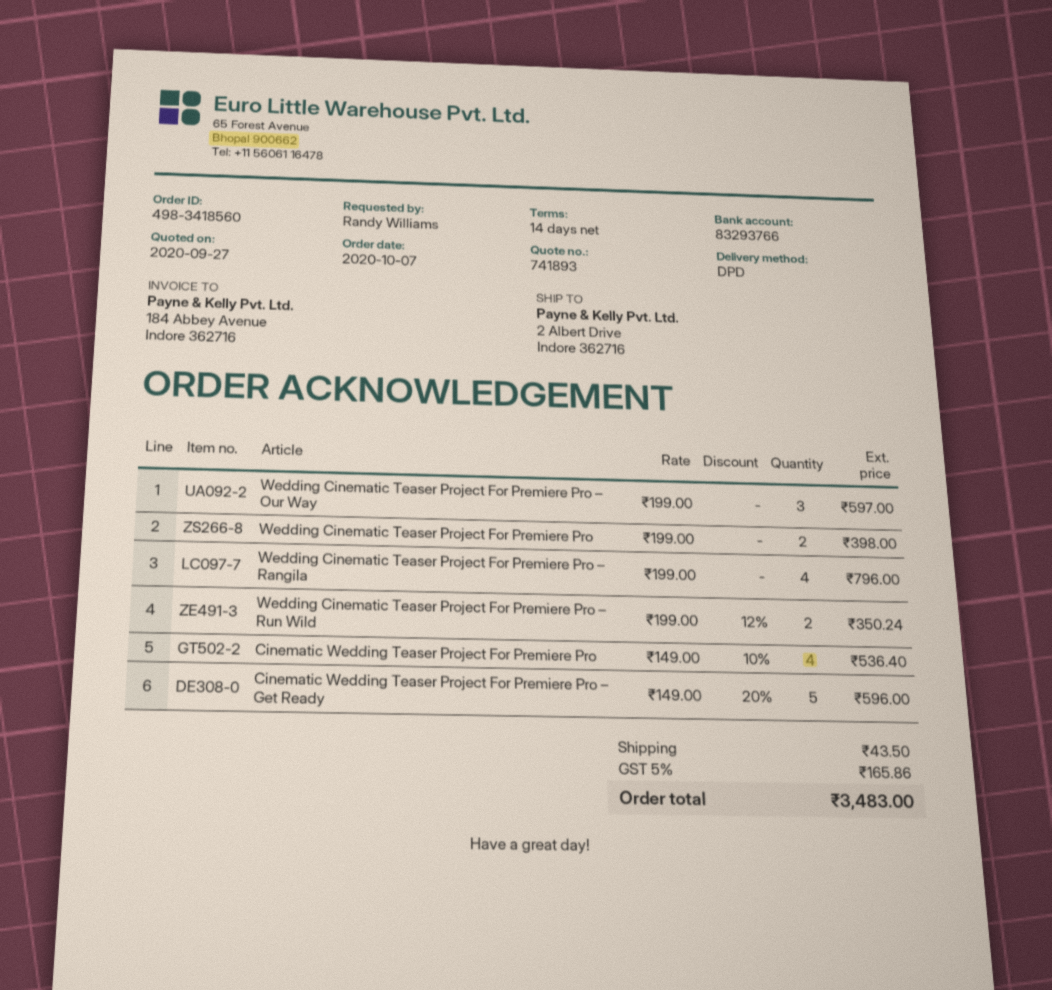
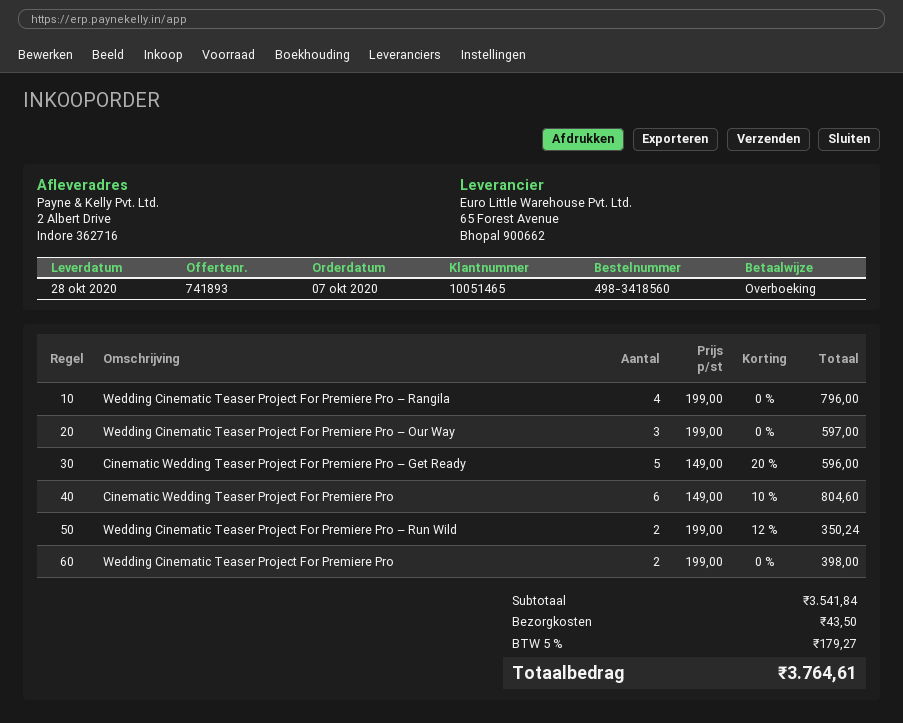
Cinematic Wedding Teaser Project For Premiere Pro: 4 x 149.00 - 10% = 536.40 -> 6 x 149.00 - 10% = 804.60
tax: 5% = 165.86 -> 5% = 179.27
total: 3483.00 -> 3764.61

